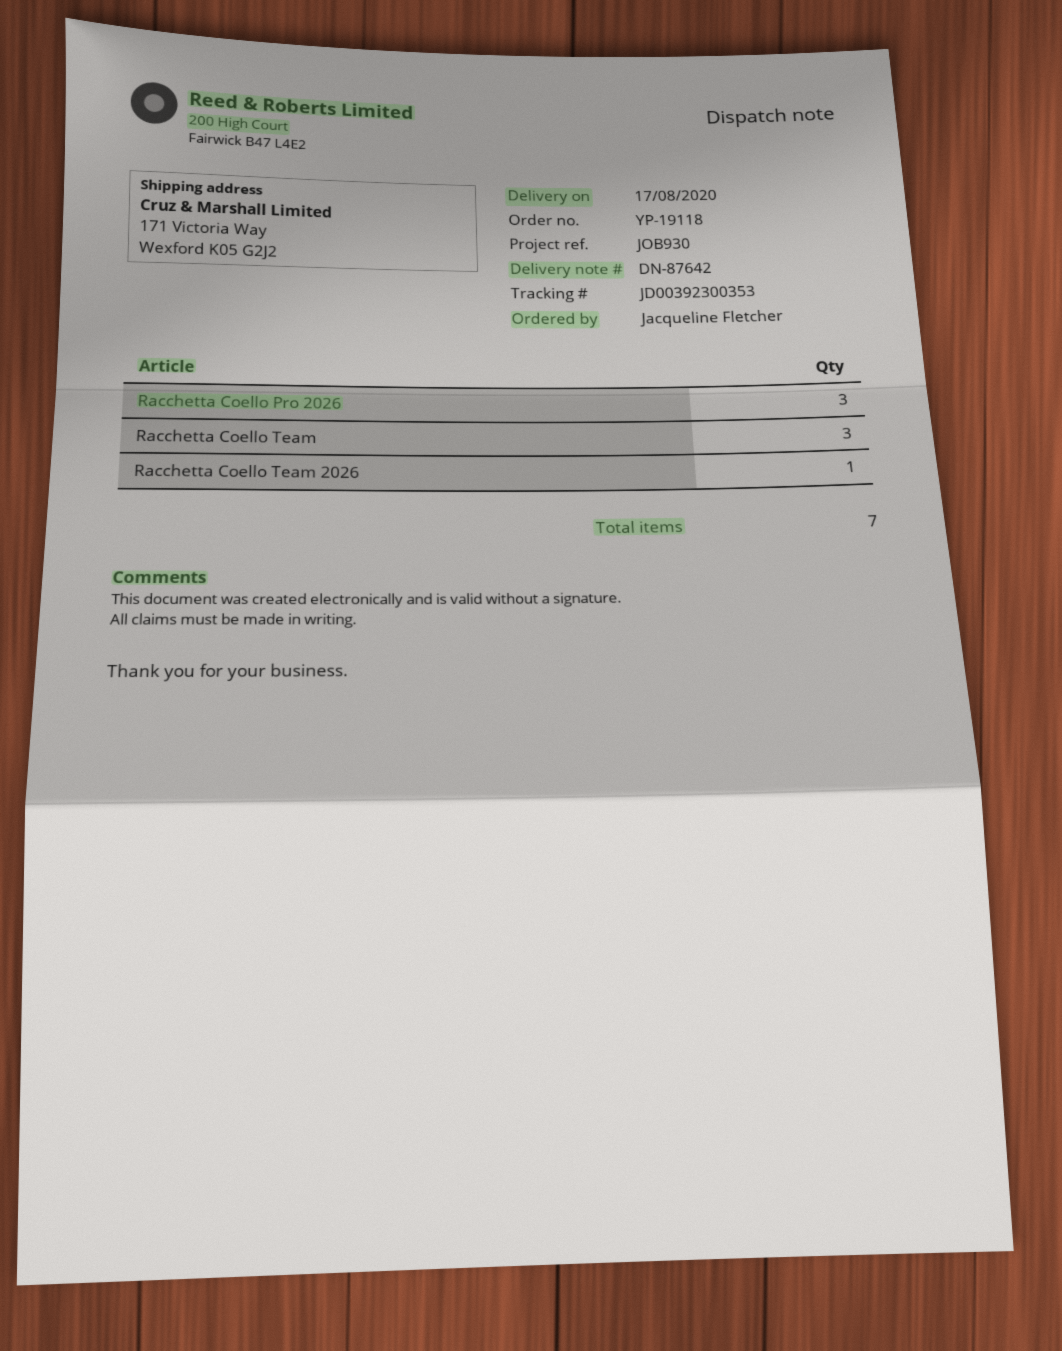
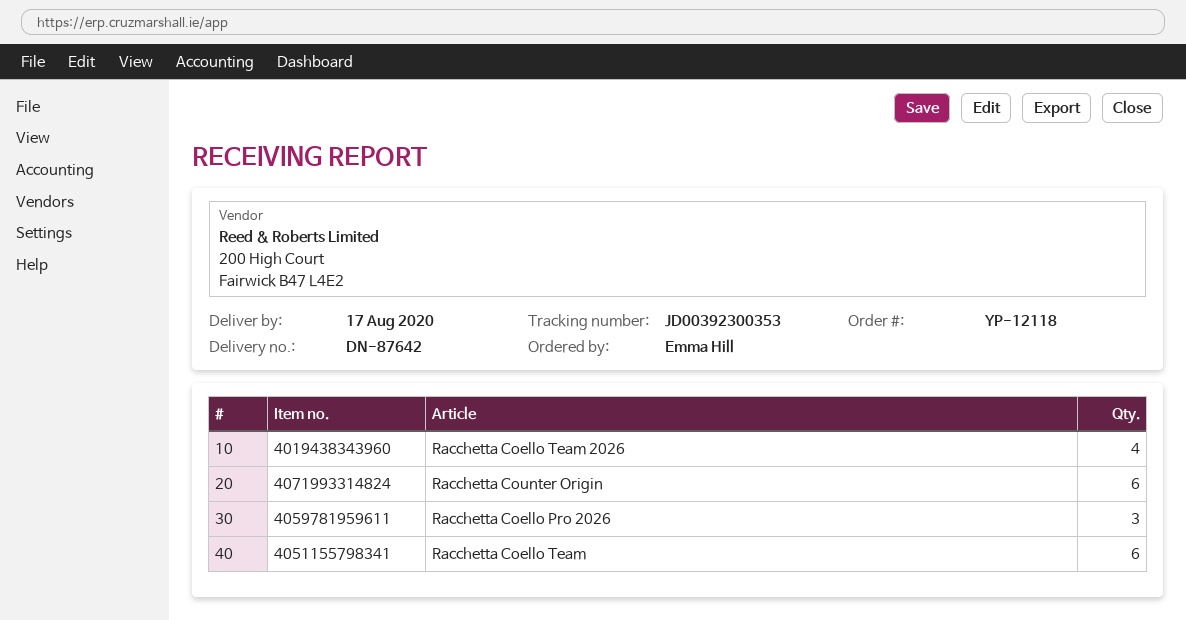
order number: YP-19118 -> YP-12118
ordered by: Jacqueline Fletcher -> Emma Hill
Racchetta Coello Team: 3 -> 6
Racchetta Coello Team 2026: 1 -> 4
Racchetta Counter Origin: none -> 6

